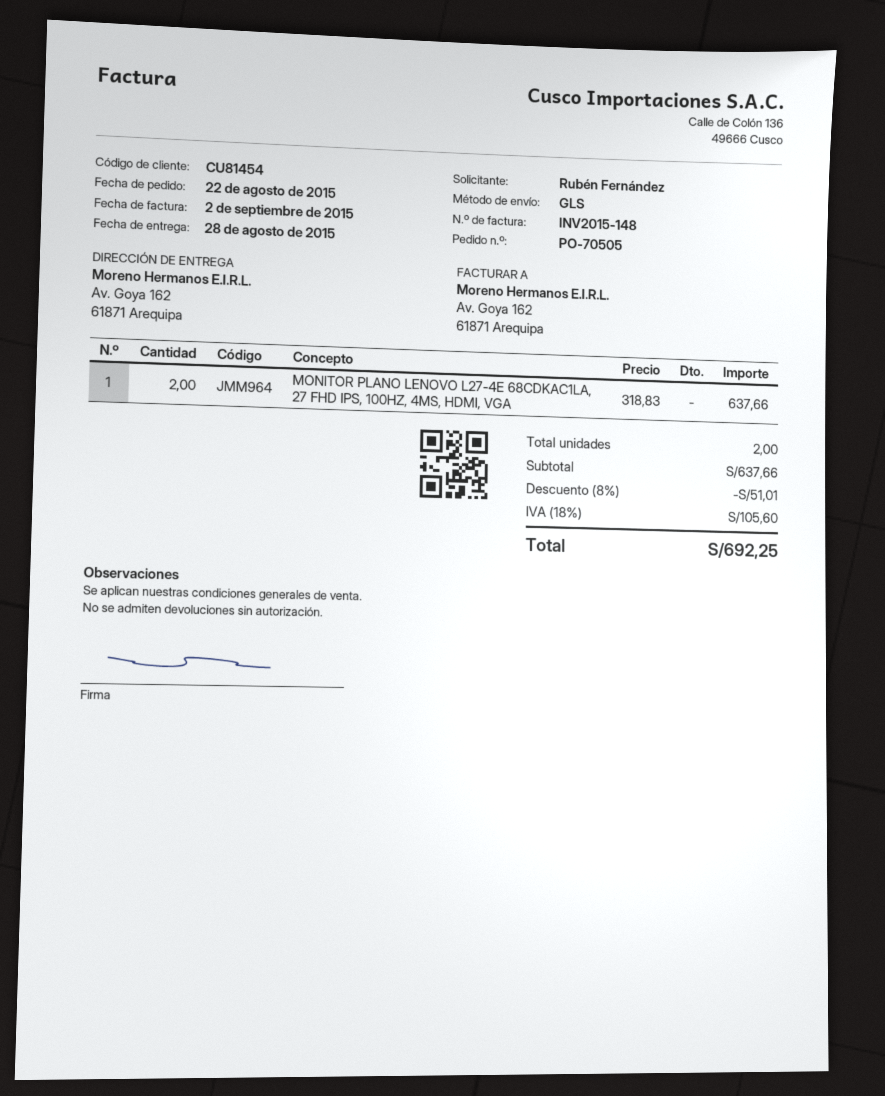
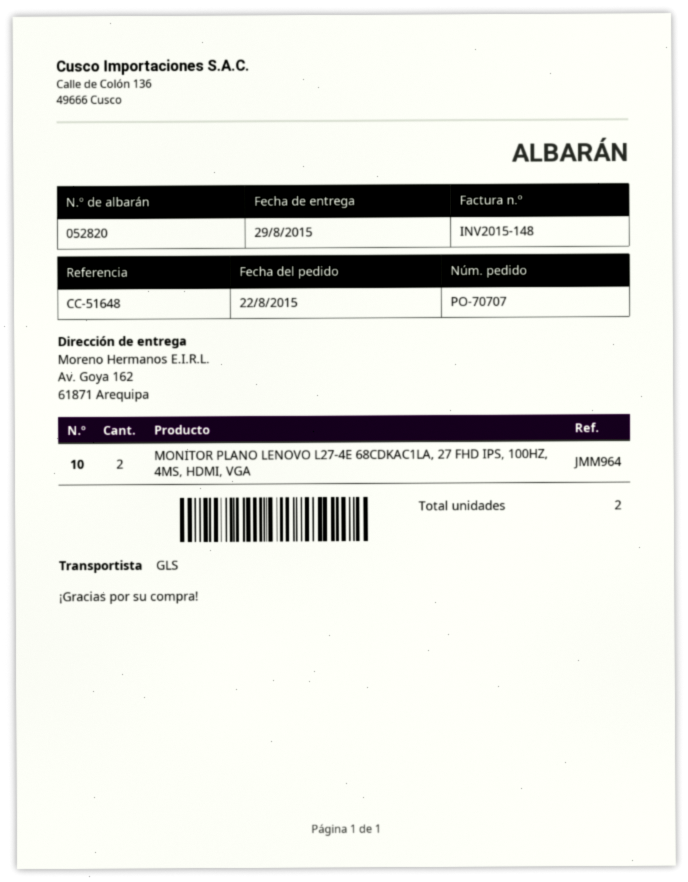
order number: PO-70505 -> PO-70707
delivery date: 2015-08-28 -> 2015-08-29

